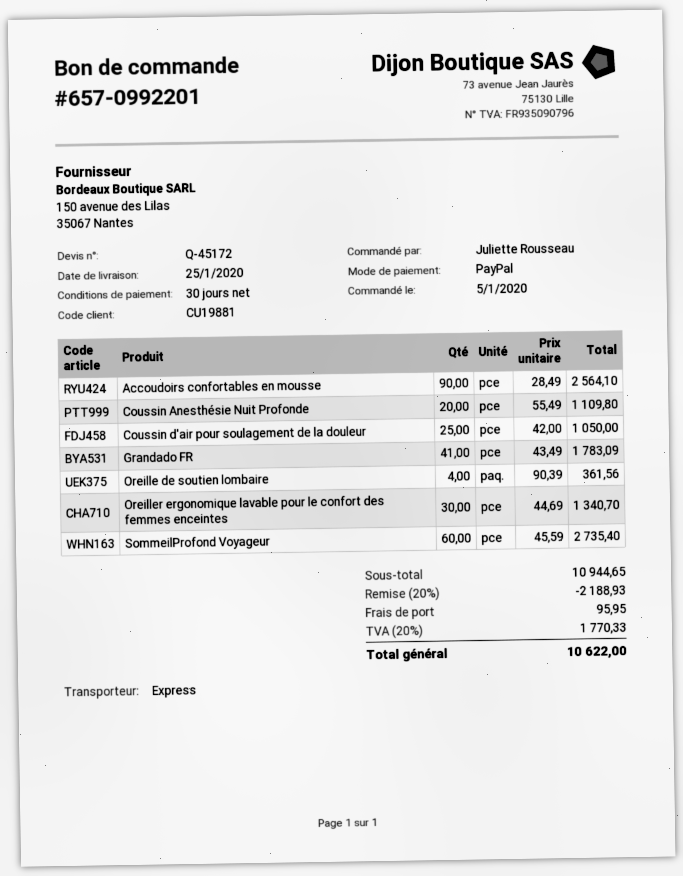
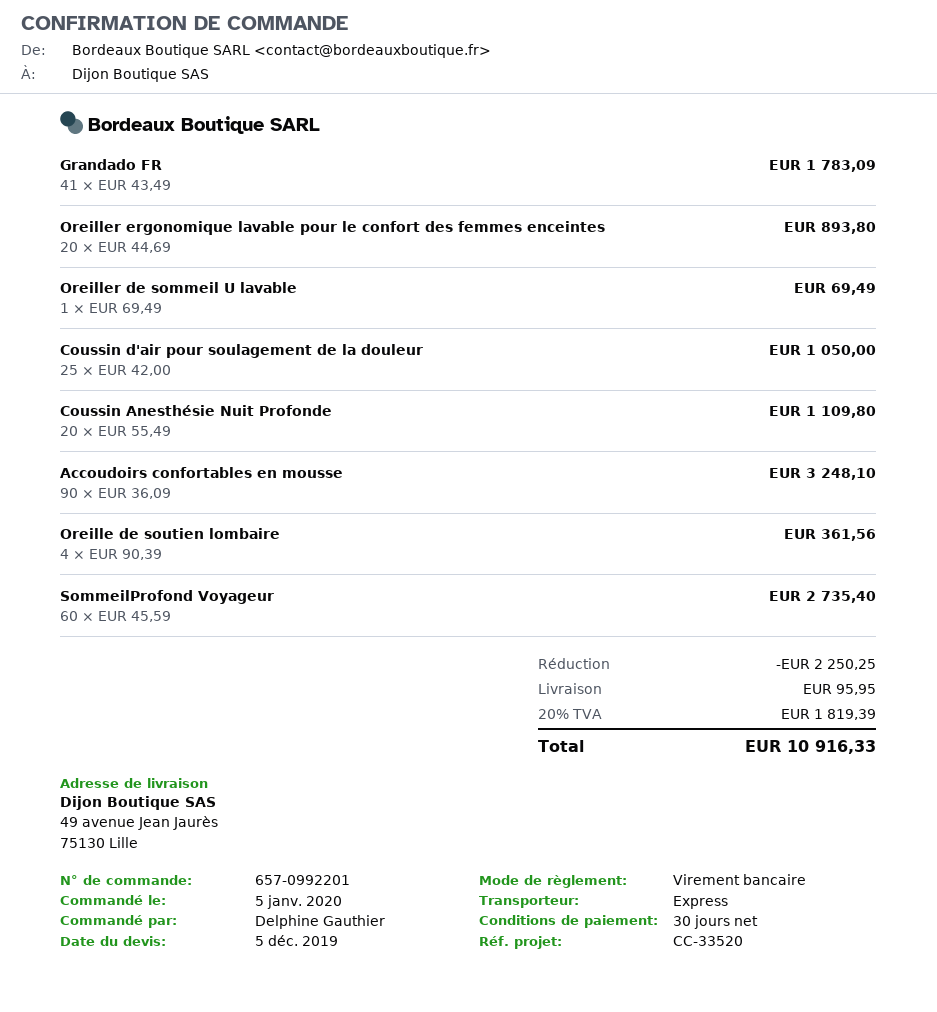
ordered by: Juliette Rousseau -> Delphine Gauthier
payment method: PayPal -> bank transfer
Accoudoirs confortables en mousse: 90 x 28.49 = 2564.10 -> 90 x 36.09 = 3248.10
Oreiller ergonomique lavable pour le confort des femmes enceintes: 30 x 44.69 = 1340.70 -> 20 x 44.69 = 893.80
Oreiller de sommeil U lavable: none -> 1 x 69.49 = 69.49
discount: 2188.93 -> 2250.25
tax: 20% = 1770.33 -> 20% = 1819.39
total: 10622.00 -> 10916.33

